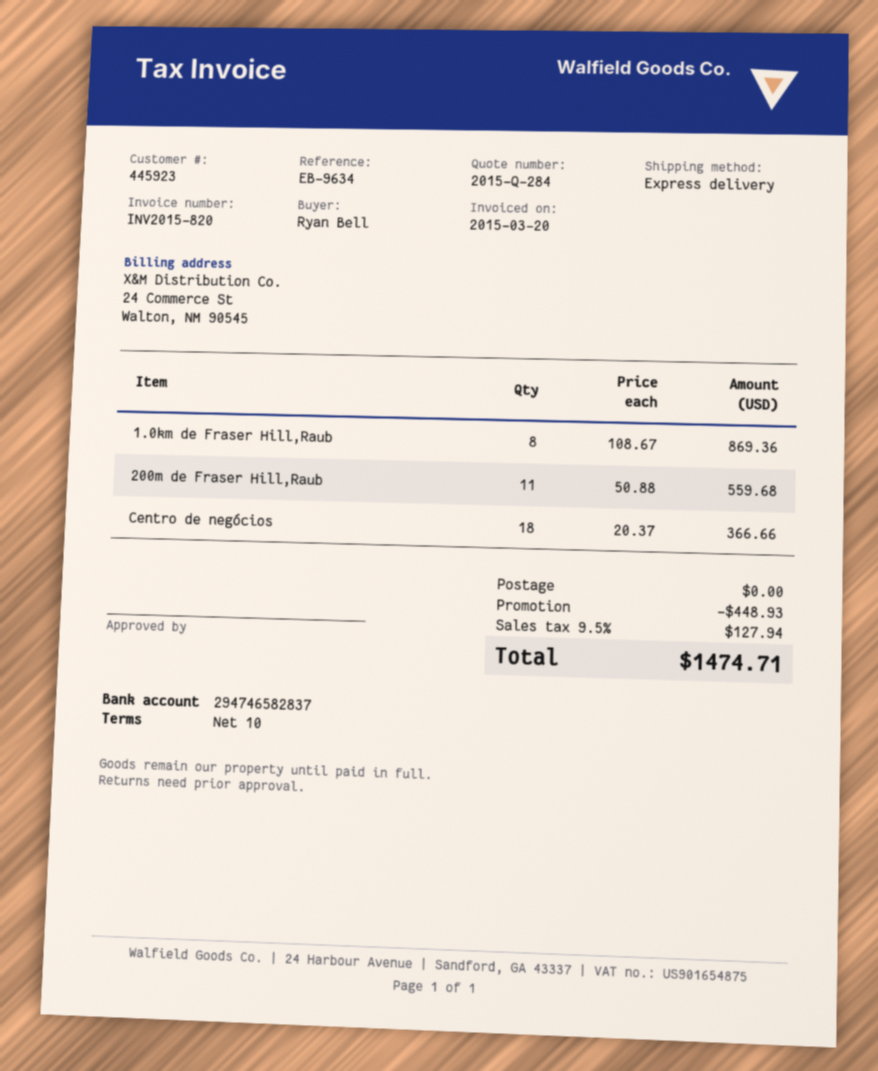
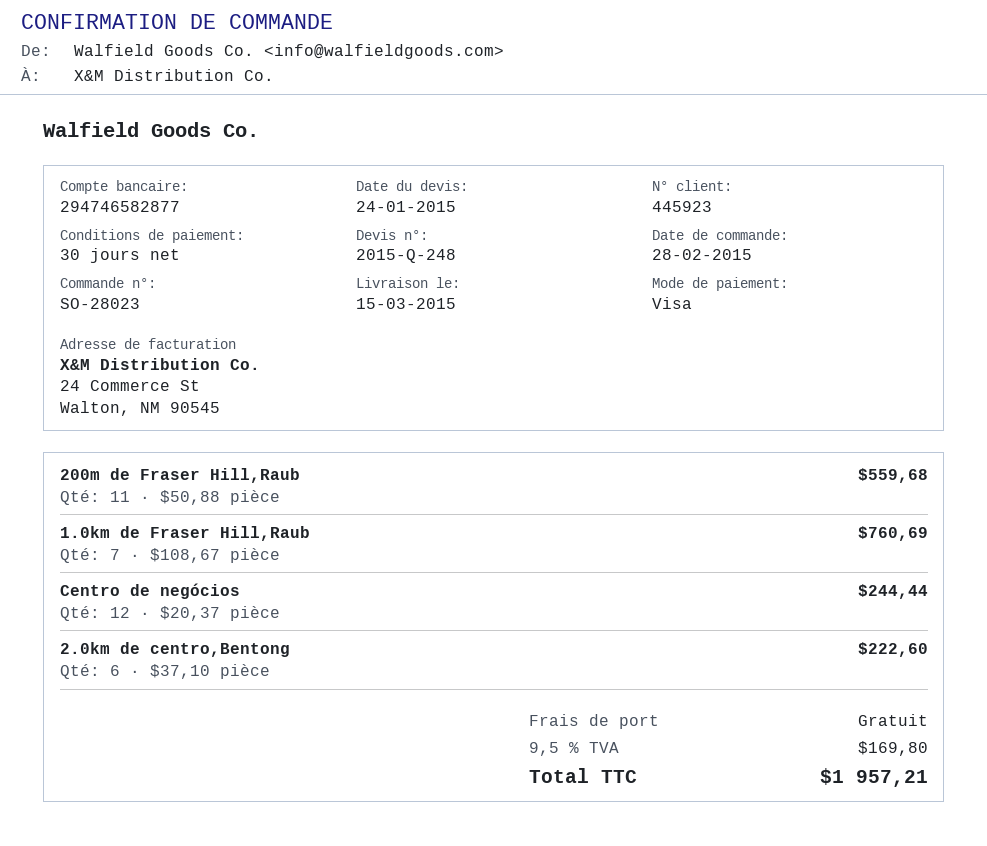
quote number: 2015-Q-284 -> 2015-Q-248
payment terms: 10 days -> 30 days
bank account: 294746582837 -> 294746582877
1.0km de Fraser Hill,Raub: 8 x 108.67 = 869.36 -> 7 x 108.67 = 760.69
Centro de negócios: 18 x 20.37 = 366.66 -> 12 x 20.37 = 244.44
2.0km de centro,Bentong: none -> 6 x 37.10 = 222.60
discount: 448.93 -> none
tax: 9.5% = 127.94 -> 9.5% = 169.80
total: 1474.71 -> 1957.21

